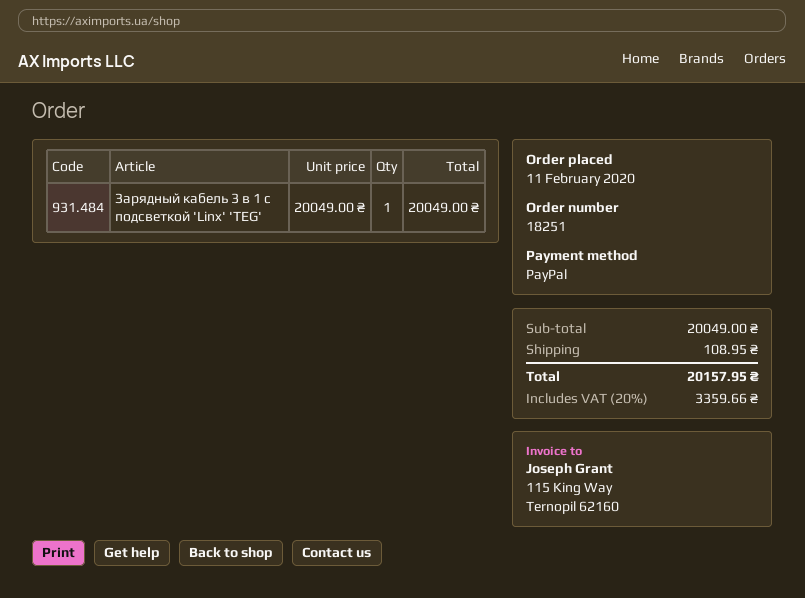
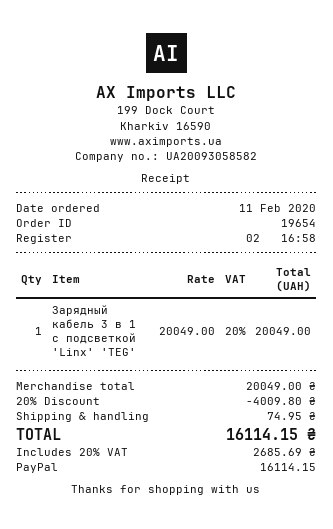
order number: 18251 -> 19654
discount: none -> 20% = 4009.80
shipping: 108.95 -> 74.95
tax: 20% = 3359.66 -> 20% = 2685.69
total: 20157.95 -> 16114.15

